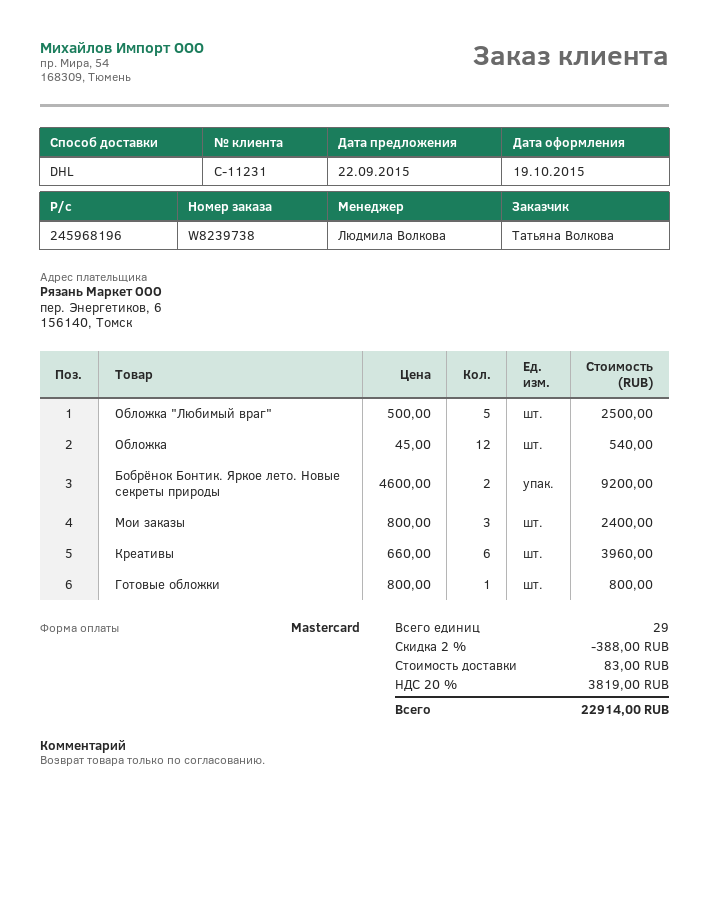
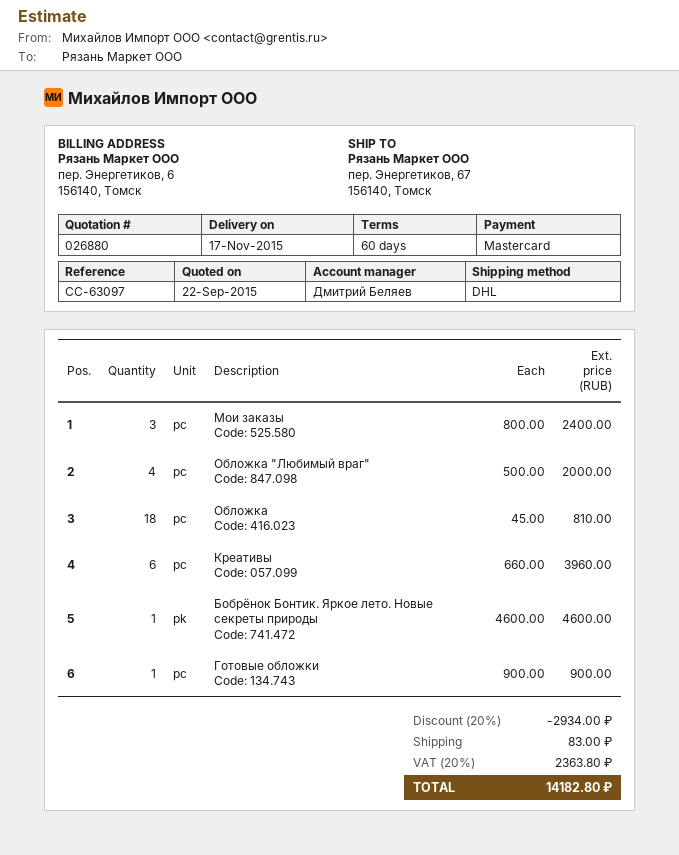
sales rep: Людмила Волкова -> Дмитрий Беляев
Обложка "Любимый враг": 5 x 500.00 = 2500.00 -> 4 x 500.00 = 2000.00
Обложка: 12 x 45.00 = 540.00 -> 18 x 45.00 = 810.00
Бобрёнок Бонтик. Яркое лето. Новые секреты природы: 2 x 4600.00 = 9200.00 -> 1 x 4600.00 = 4600.00
Готовые обложки: 1 x 800.00 = 800.00 -> 1 x 900.00 = 900.00
discount: 2% = 388.00 -> 20% = 2934.00
tax: 20% = 3819.00 -> 20% = 2363.80
total: 22914.00 -> 14182.80

